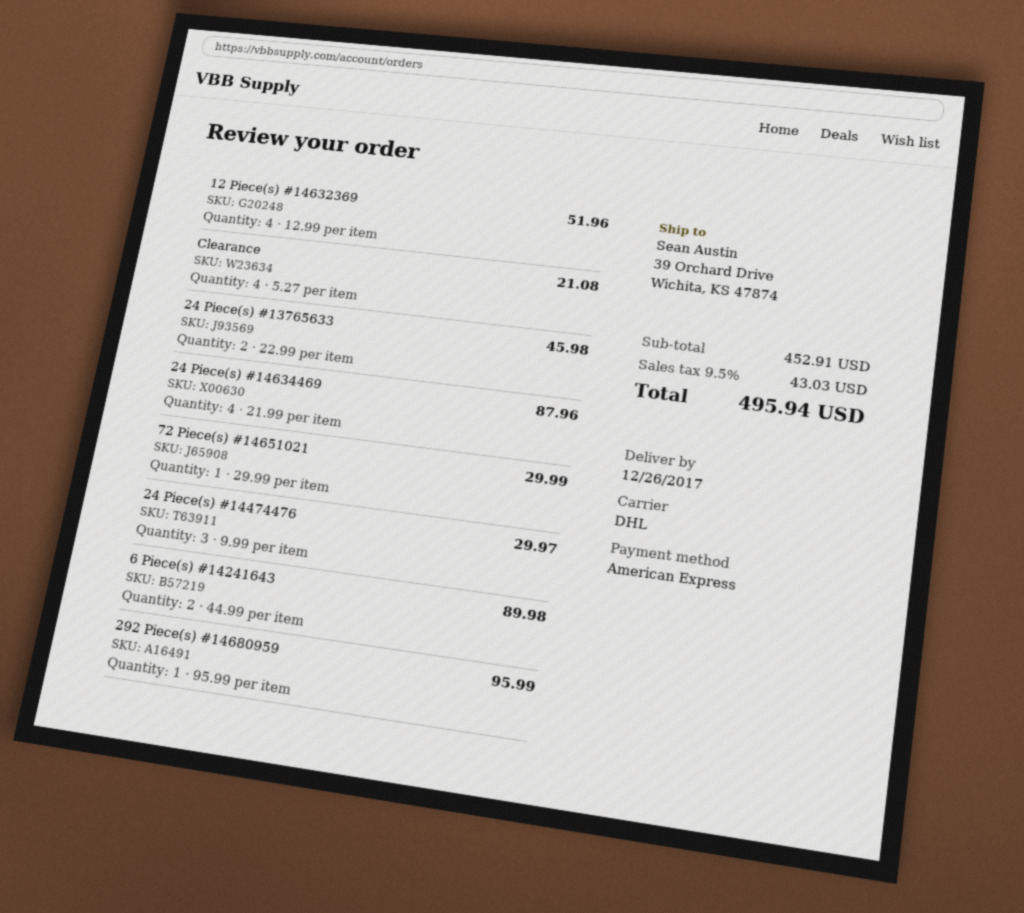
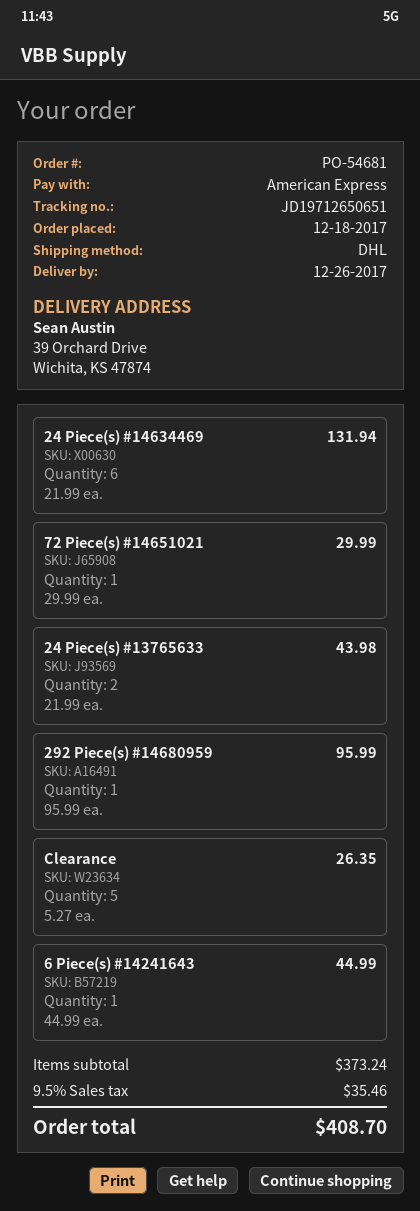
12 Piece(s) #14632369: 4 x 12.99 = 51.96 -> none
Clearance: 4 x 5.27 = 21.08 -> 5 x 5.27 = 26.35
24 Piece(s) #13765633: 2 x 22.99 = 45.98 -> 2 x 21.99 = 43.98
24 Piece(s) #14634469: 4 x 21.99 = 87.96 -> 6 x 21.99 = 131.94
24 Piece(s) #14474476: 3 x 9.99 = 29.97 -> none
6 Piece(s) #14241643: 2 x 44.99 = 89.98 -> 1 x 44.99 = 44.99
subtotal: 452.91 -> 373.24
tax: 9.5% = 43.03 -> 9.5% = 35.46
total: 495.94 -> 408.70

